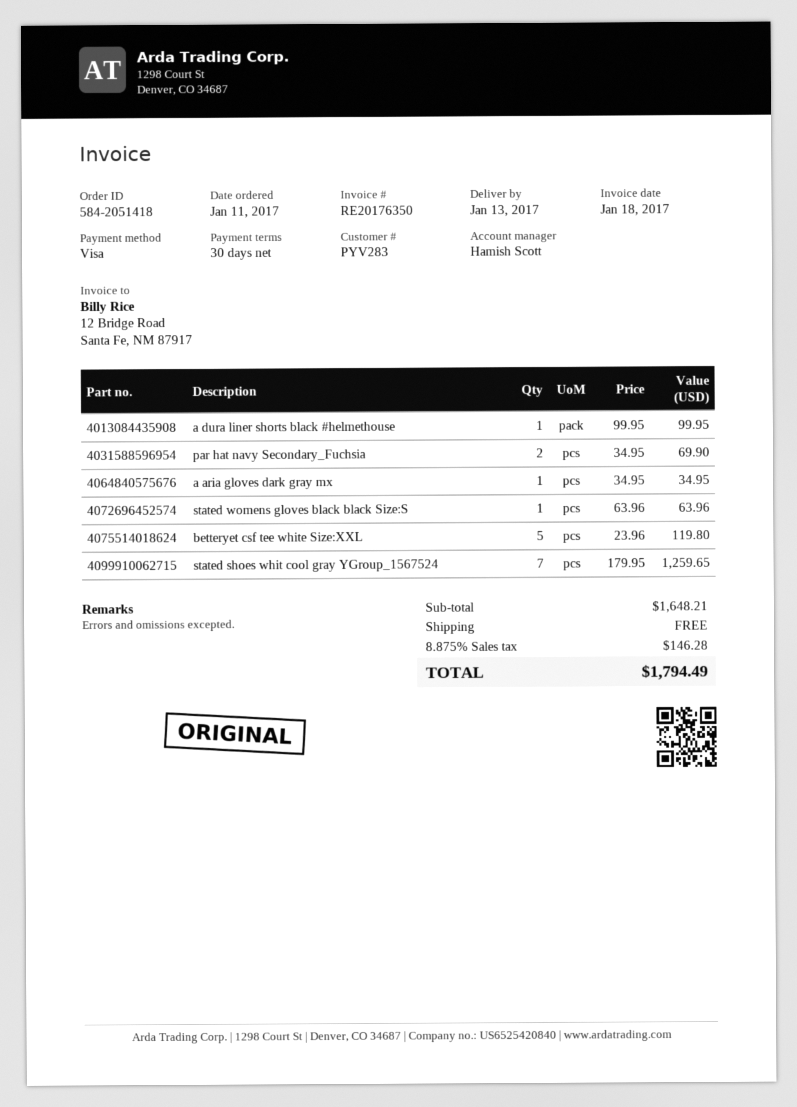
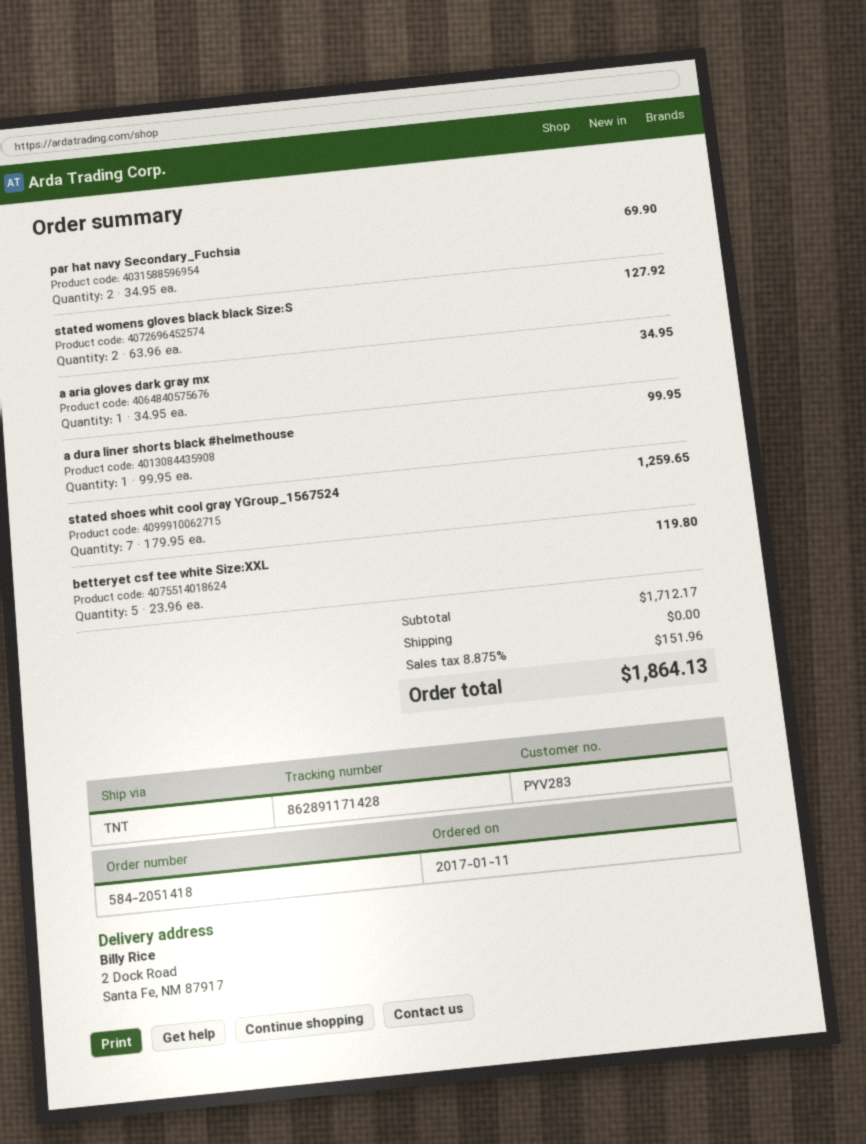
stated womens gloves black black Size:S: 1 x 63.96 = 63.96 -> 2 x 63.96 = 127.92
subtotal: 1648.21 -> 1712.17
tax: 8.875% = 146.28 -> 8.875% = 151.96
total: 1794.49 -> 1864.13

